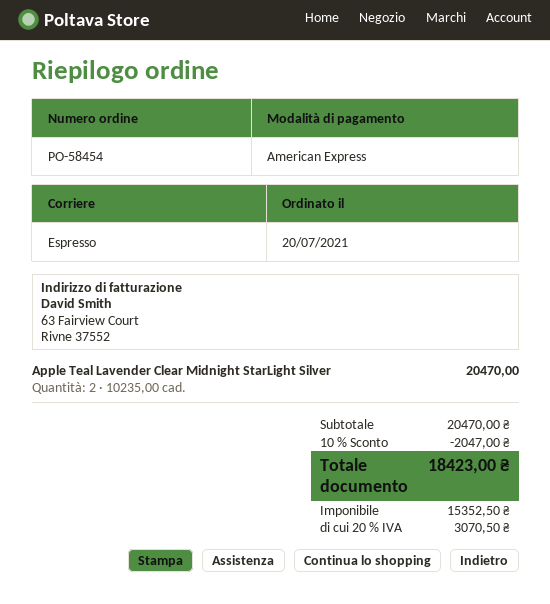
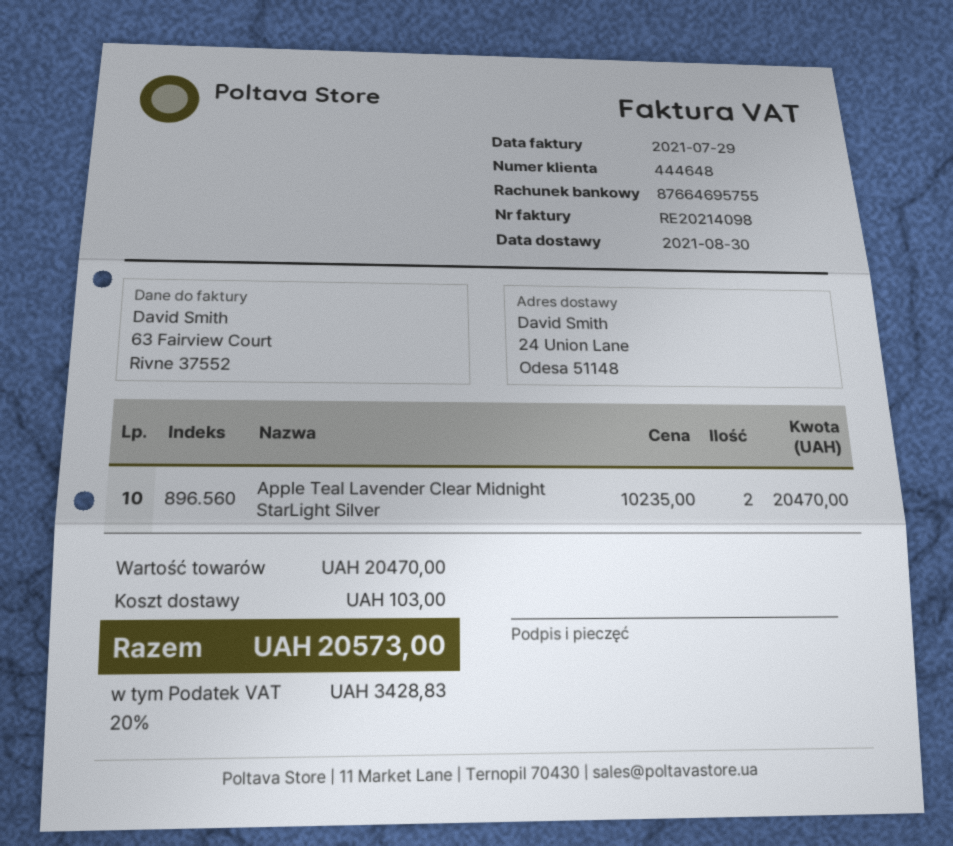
discount: 10% = 2047.00 -> none
shipping: none -> 103.00
tax: 20% = 3070.50 -> 20% = 3428.83
total: 18423.00 -> 20573.00

